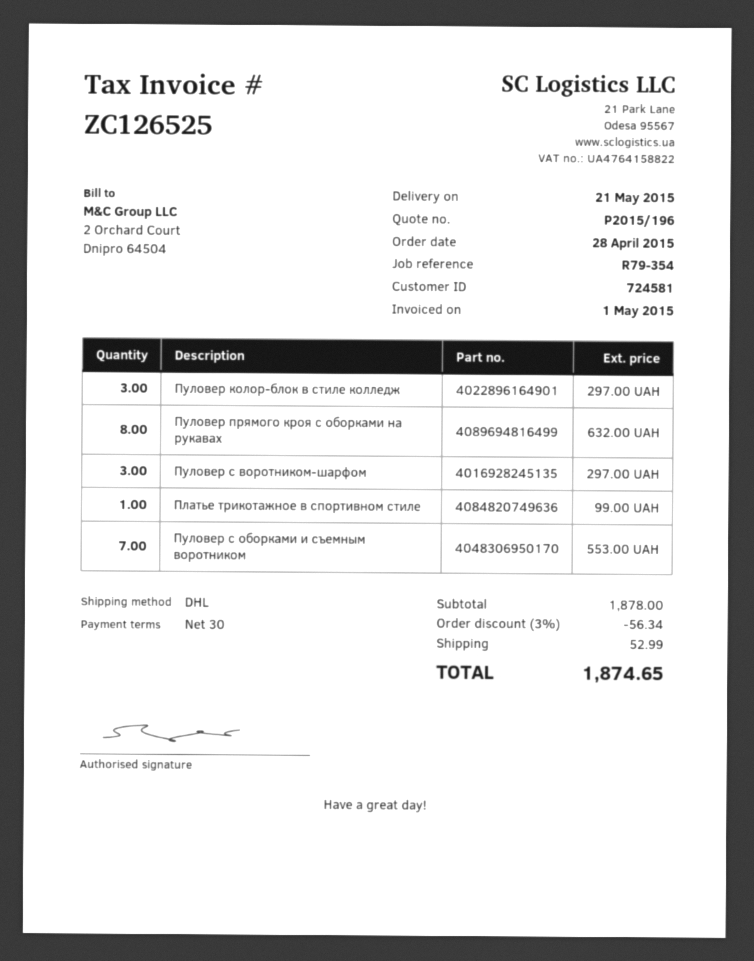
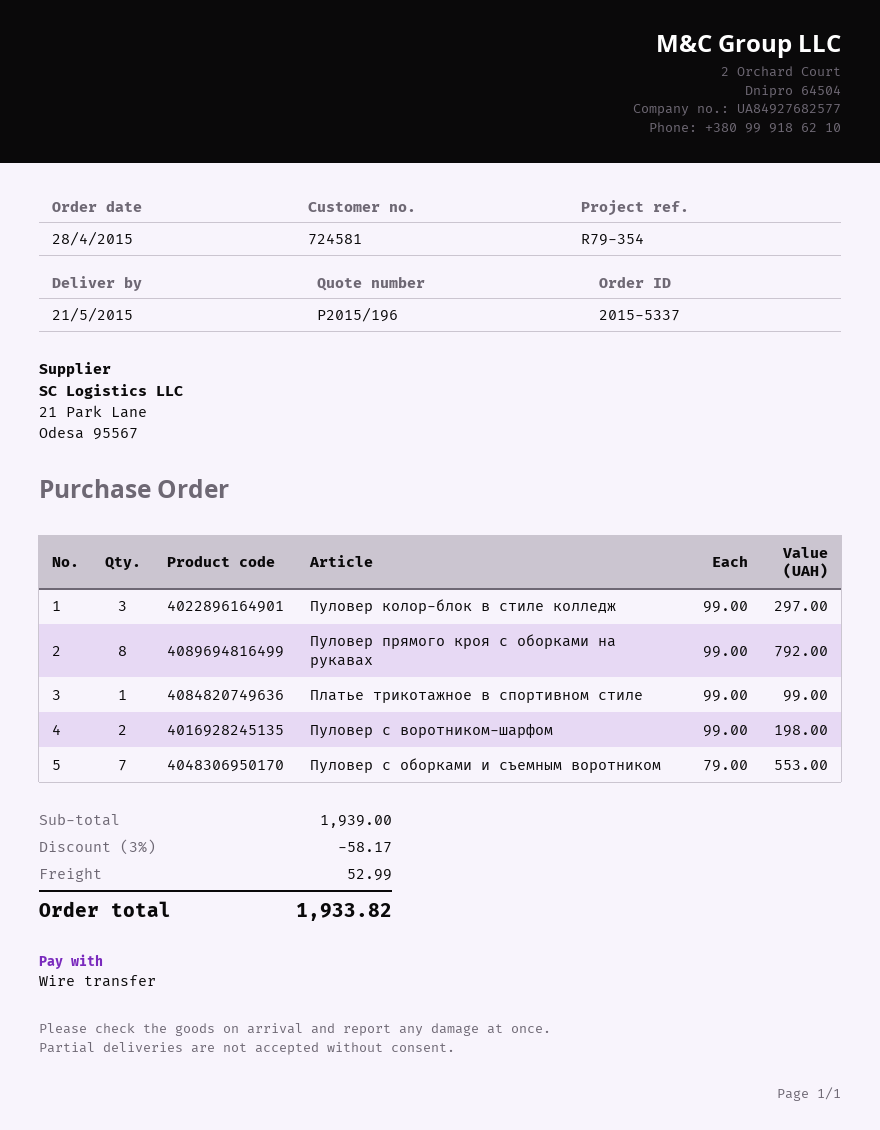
Пуловер прямого кроя с оборками на рукавах: 8 for 632.00 -> 8 for 792.00
Пуловер с воротником-шарфом: 3 for 297.00 -> 2 for 198.00
subtotal: 1878.00 -> 1939.00
discount: 3% = 56.34 -> 3% = 58.17
total: 1874.65 -> 1933.82

